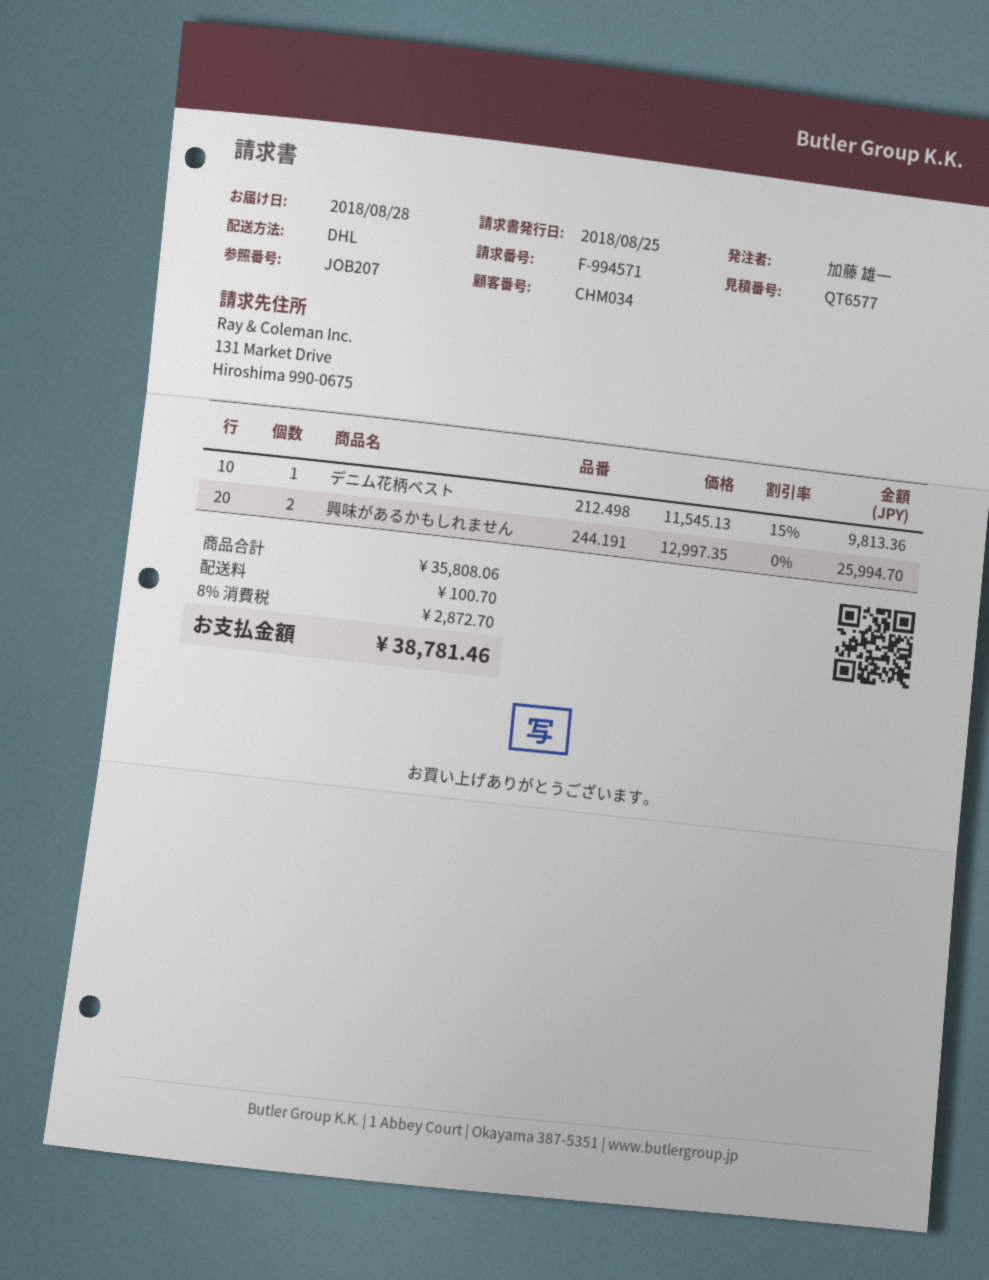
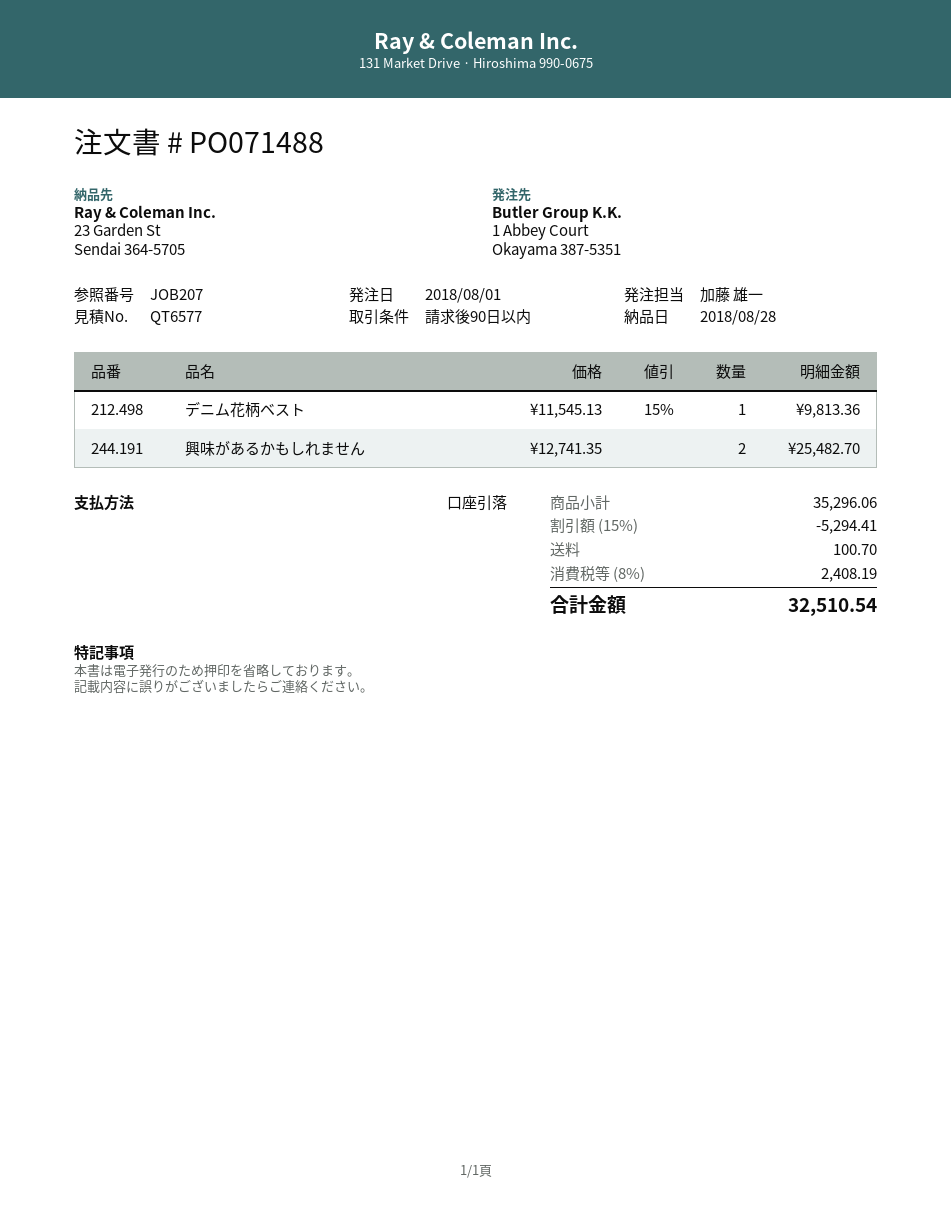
興味があるかもしれません: 2 x 12997.35 = 25994.70 -> 2 x 12741.35 = 25482.70
subtotal: 35808.06 -> 35296.06
discount: none -> 15% = 5294.41
tax: 8% = 2872.70 -> 8% = 2408.19
total: 38781.46 -> 32510.54

